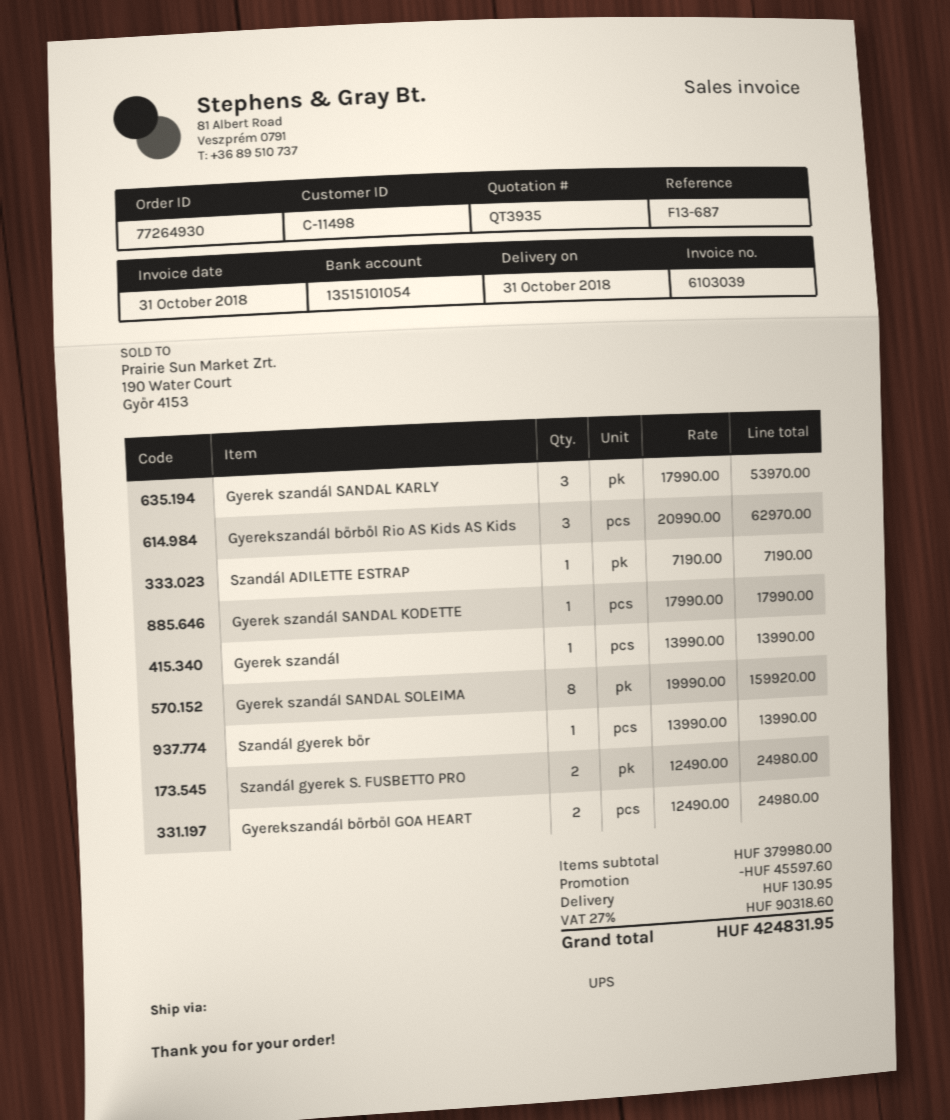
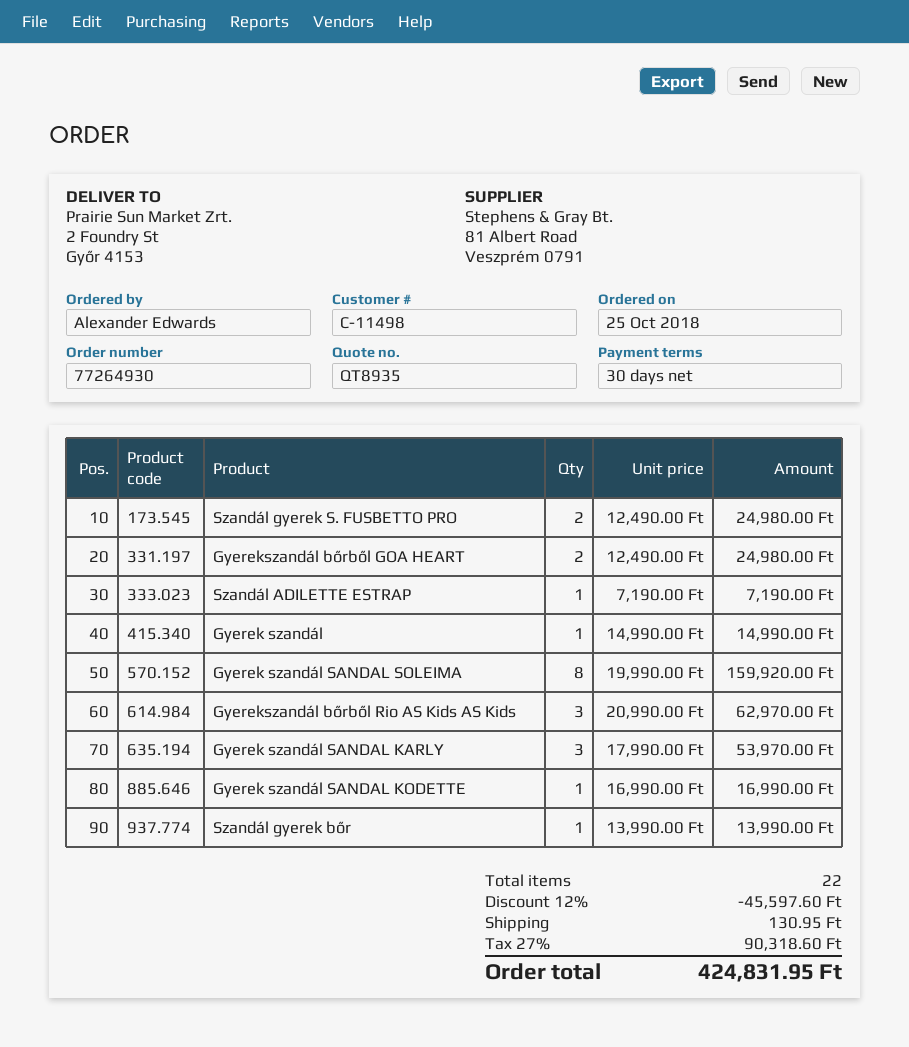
quote number: QT3935 -> QT8935
Gyerek szandál SANDAL KODETTE: 1 x 17990.00 = 17990.00 -> 1 x 16990.00 = 16990.00
Gyerek szandál: 1 x 13990.00 = 13990.00 -> 1 x 14990.00 = 14990.00

